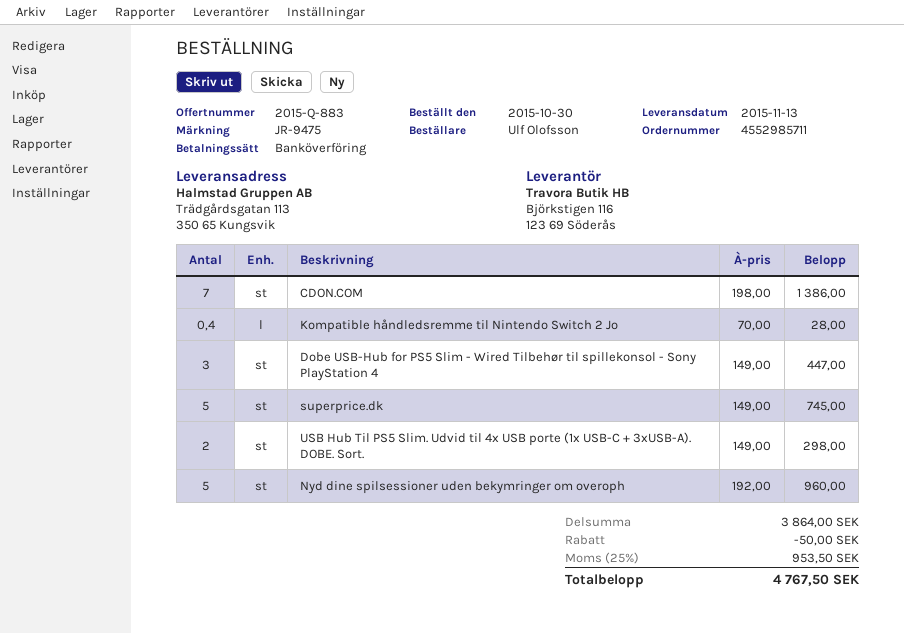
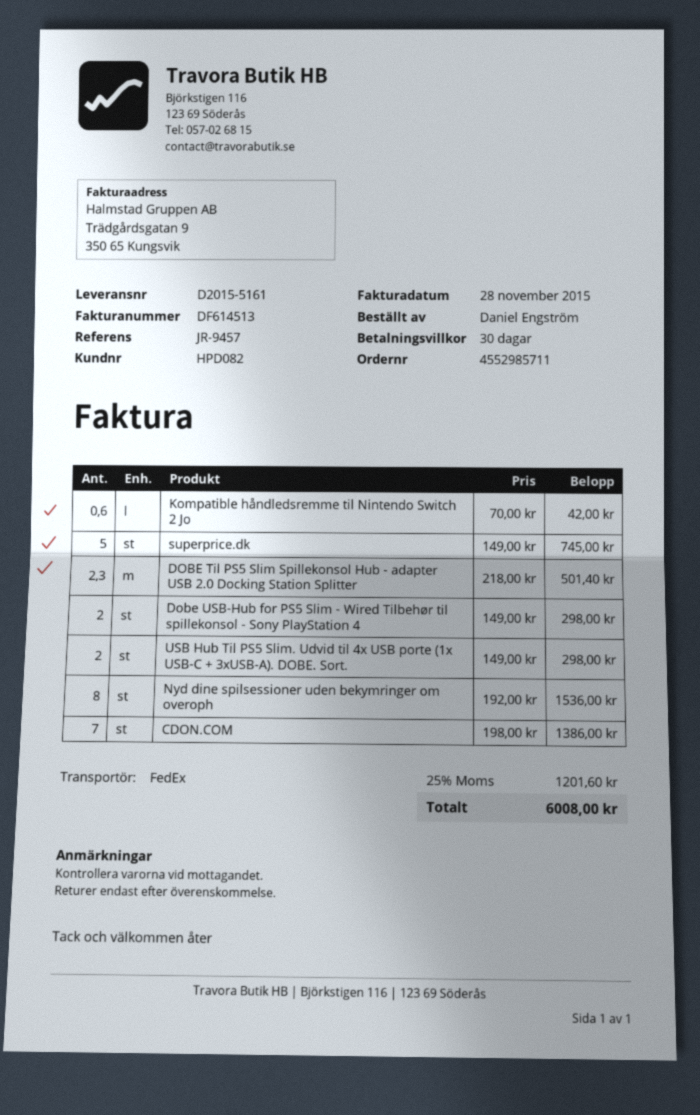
reference: JR-9475 -> JR-9457
ordered by: Ulf Olofsson -> Daniel Engström
Kompatible håndledsremme til Nintendo Switch 2 Jo: 0.4 x 70.00 = 28.00 -> 0.6 x 70.00 = 42.00
Dobe USB-Hub for PS5 Slim - Wired Tilbehør til spillekonsol - Sony PlayStation 4: 3 x 149.00 = 447.00 -> 2 x 149.00 = 298.00
Nyd dine spilsessioner uden bekymringer om overoph: 5 x 192.00 = 960.00 -> 8 x 192.00 = 1536.00
DOBE Til PS5 Slim Spillekonsol Hub - adapter USB 2.0 Docking Station Splitter: none -> 2.3 x 218.00 = 501.40
discount: 50.00 -> none
tax: 25% = 953.50 -> 25% = 1201.60
total: 4767.50 -> 6008.00

